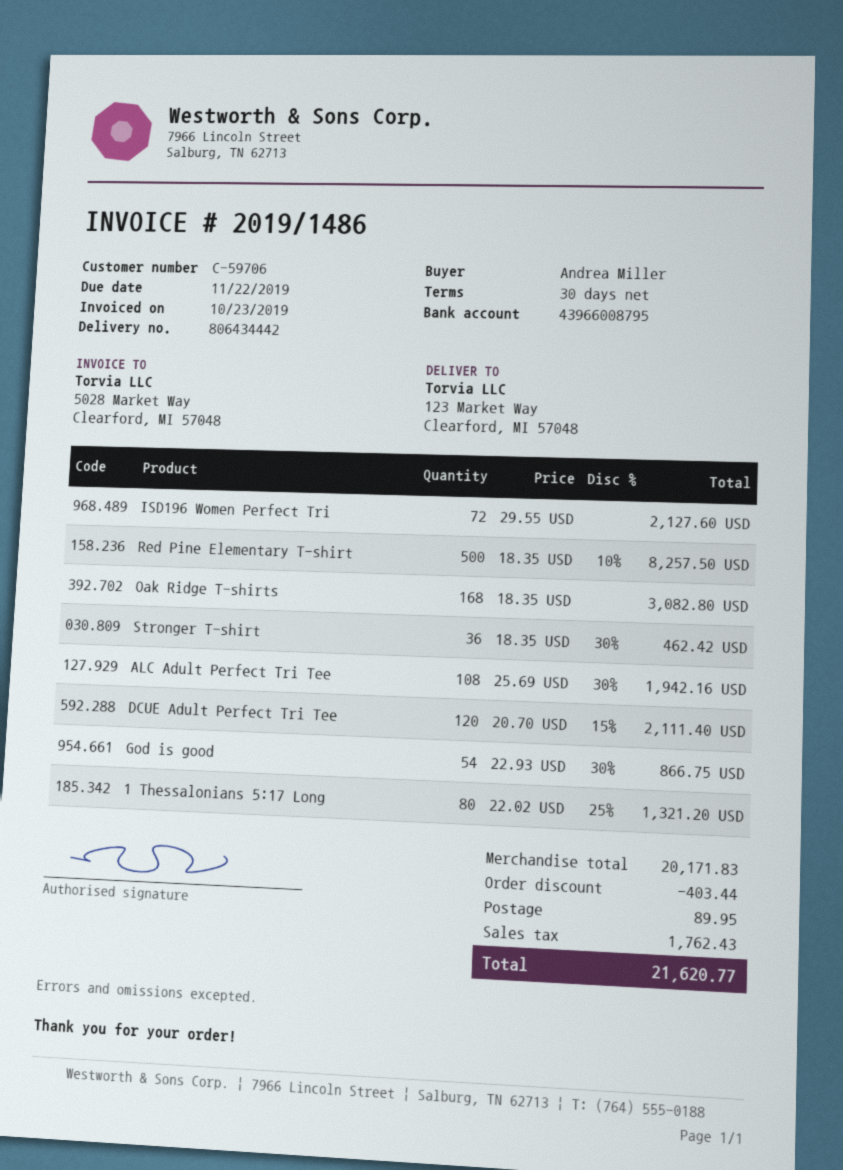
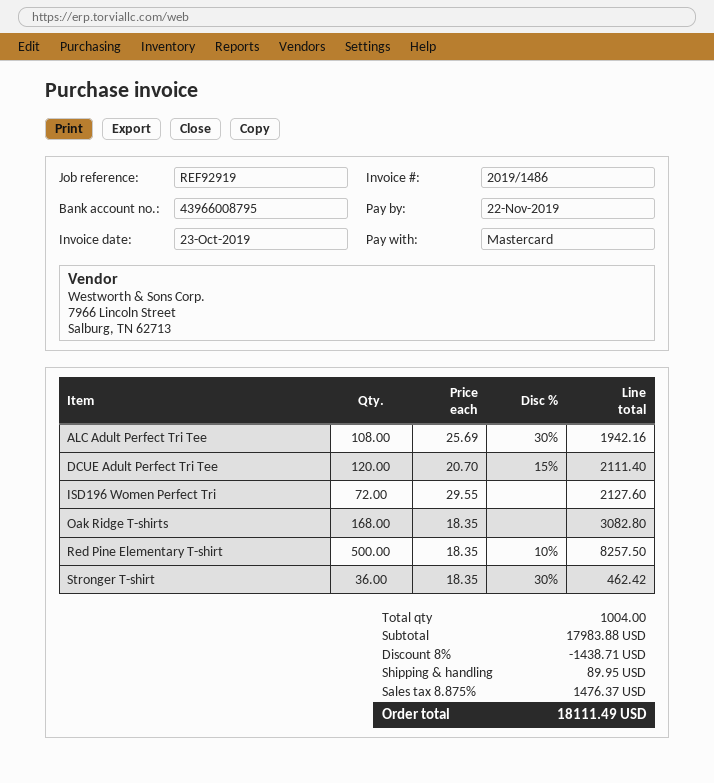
God is good: 54 x 22.93 - 30% = 866.75 -> none
1 Thessalonians 5:17 Long: 80 x 22.02 - 25% = 1321.20 -> none
subtotal: 20171.83 -> 17983.88
discount: 403.44 -> 1438.71
tax: 1762.43 -> 1476.37
total: 21620.77 -> 18111.49

